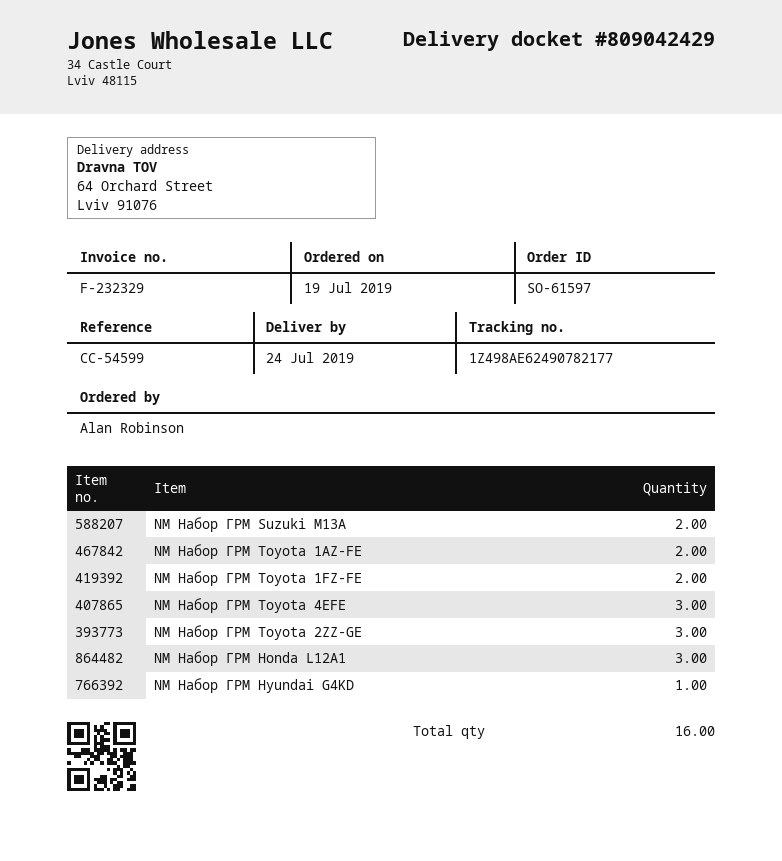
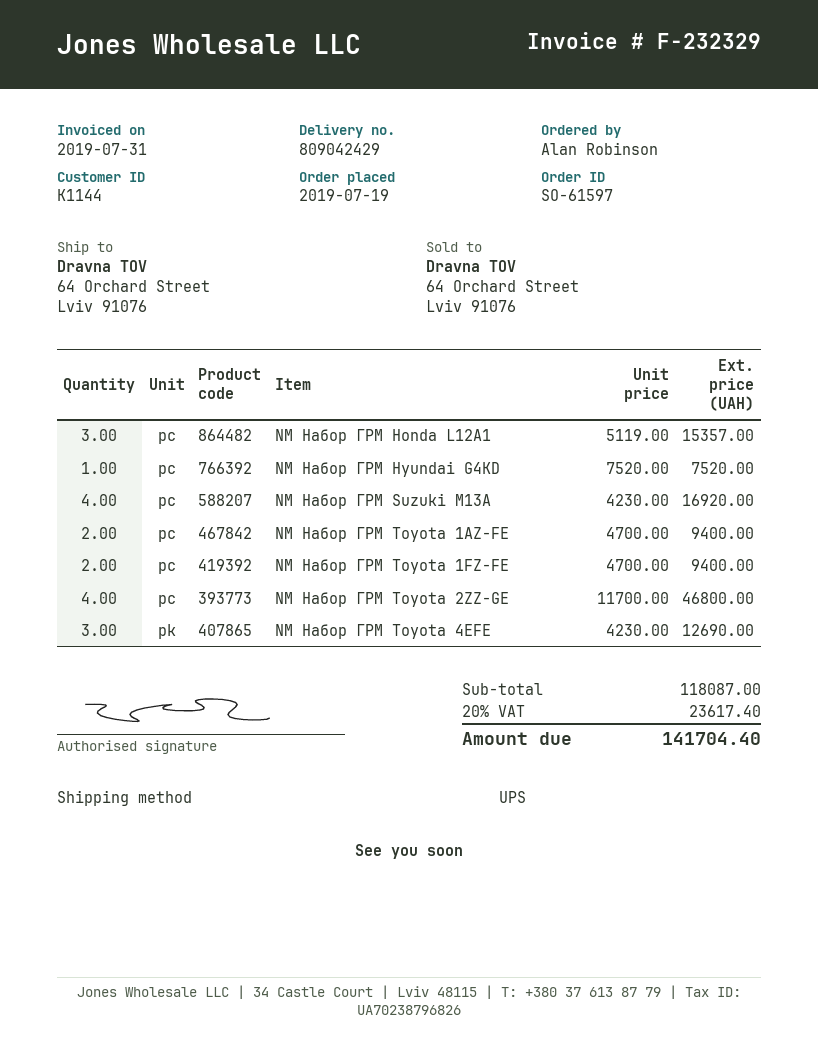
NM Набор ГРМ Suzuki M13A: 2 -> 4
NM Набор ГРМ Toyota 2ZZ-GE: 3 -> 4

